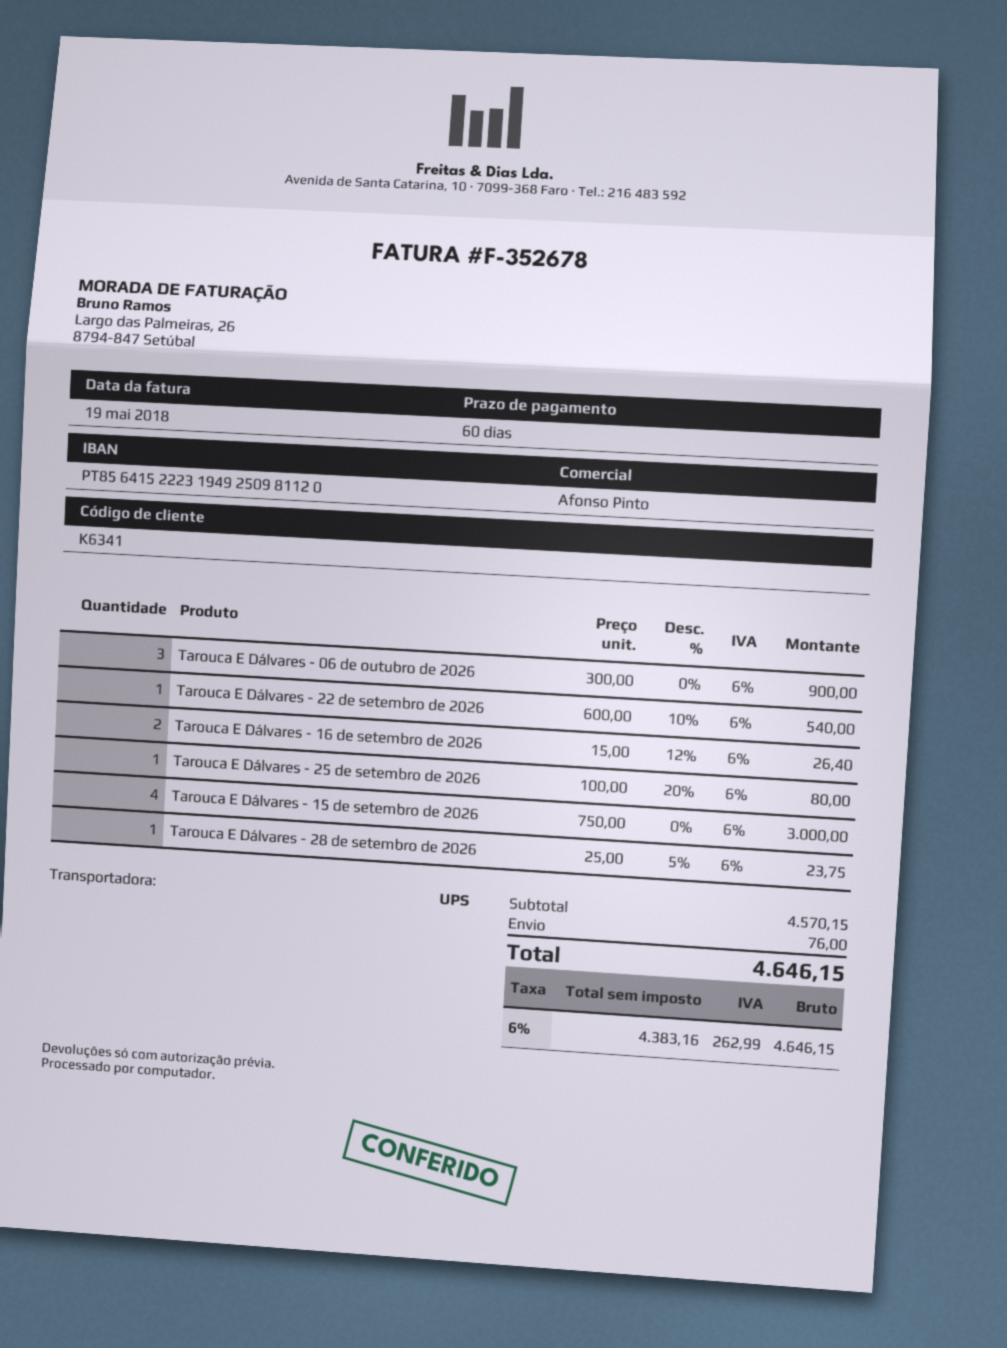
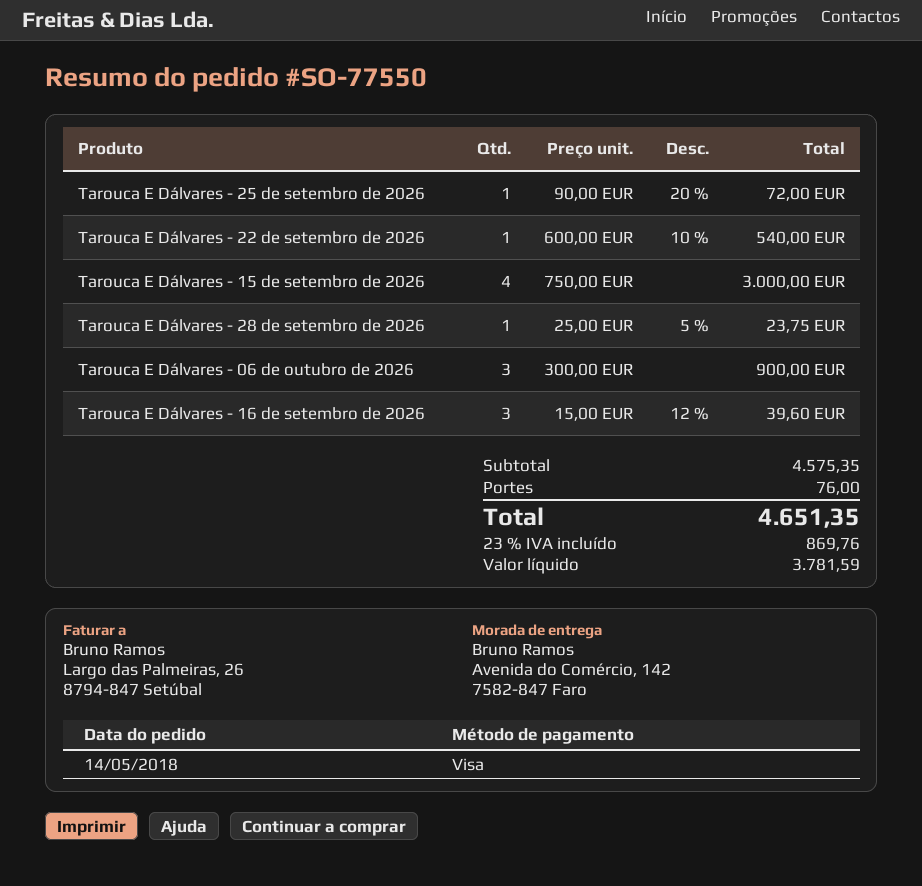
Tarouca E Dálvares - 16 de setembro de 2026: 2 x 15.00 - 12% = 26.40 -> 3 x 15.00 - 12% = 39.60
Tarouca E Dálvares - 25 de setembro de 2026: 1 x 100.00 - 20% = 80.00 -> 1 x 90.00 - 20% = 72.00
subtotal: 4570.15 -> 4575.35
net: 4383.16 -> 3781.59
tax: 6% = 262.99 -> 23% = 869.76
total: 4646.15 -> 4651.35

